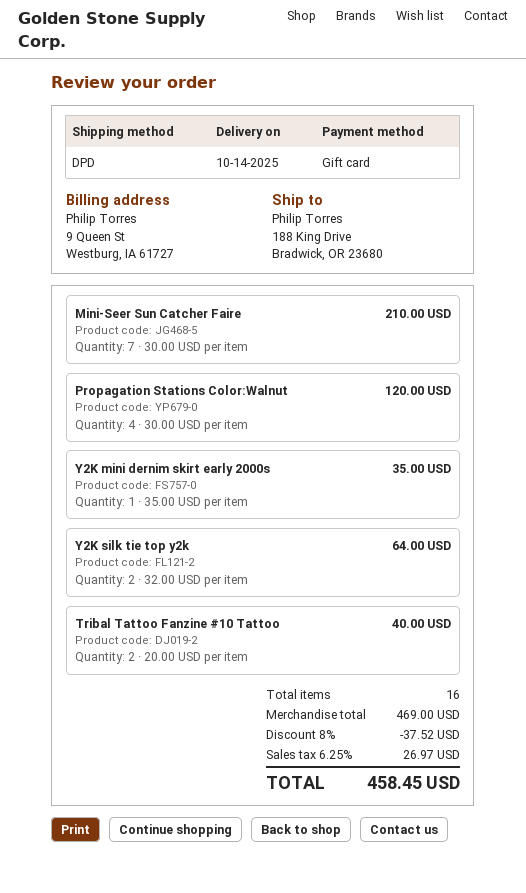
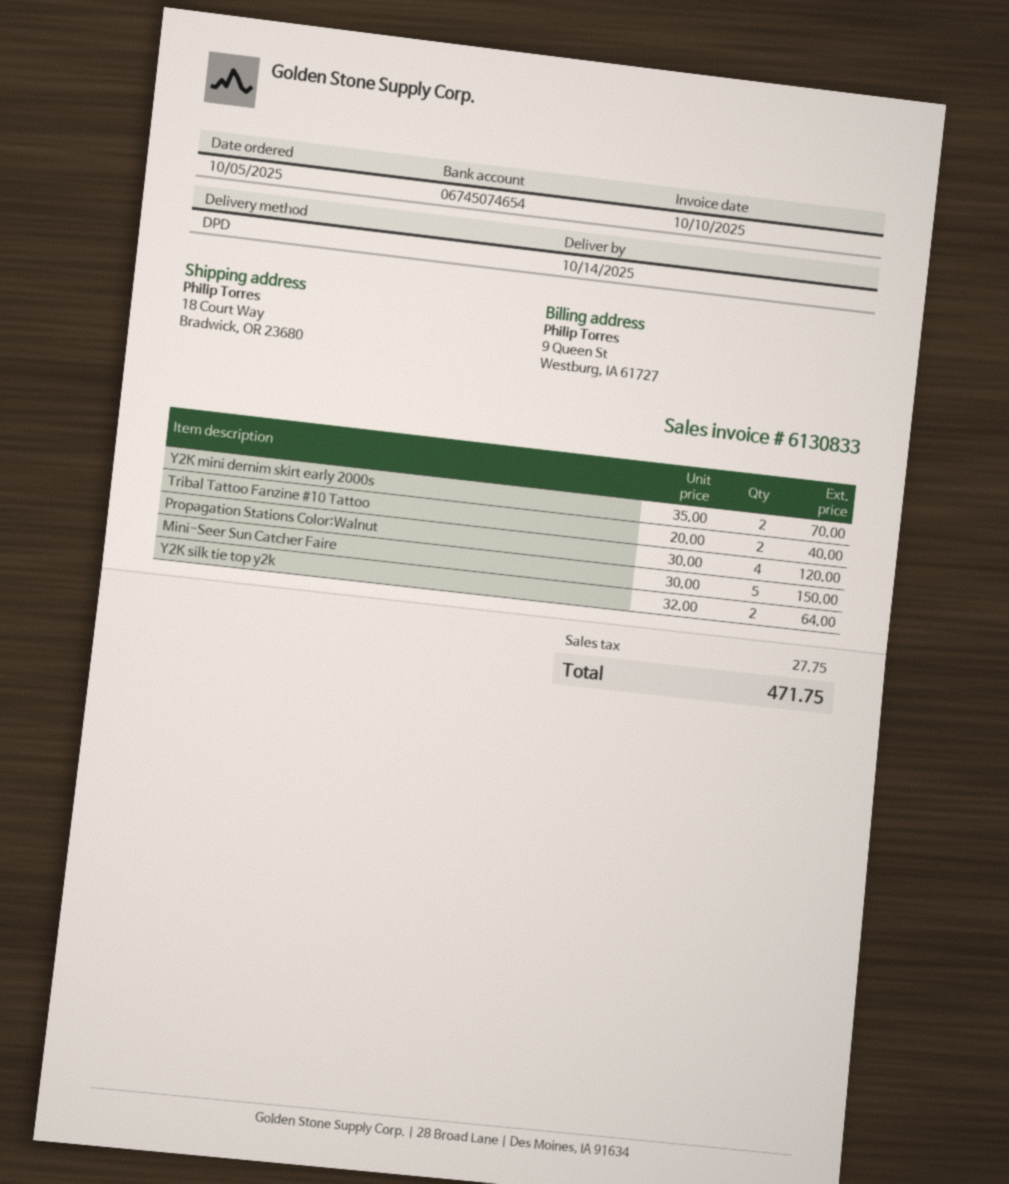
ship to: 188 King Drive, Bradwick, OR 23680 -> 18 Court Way, Bradwick, OR 23680
Mini-Seer Sun Catcher Faire: 7 x 30.00 = 210.00 -> 5 x 30.00 = 150.00
Y2K mini dernim skirt early 2000s: 1 x 35.00 = 35.00 -> 2 x 35.00 = 70.00
discount: 8% = 37.52 -> none
tax: 26.97 -> 27.75
total: 458.45 -> 471.75

